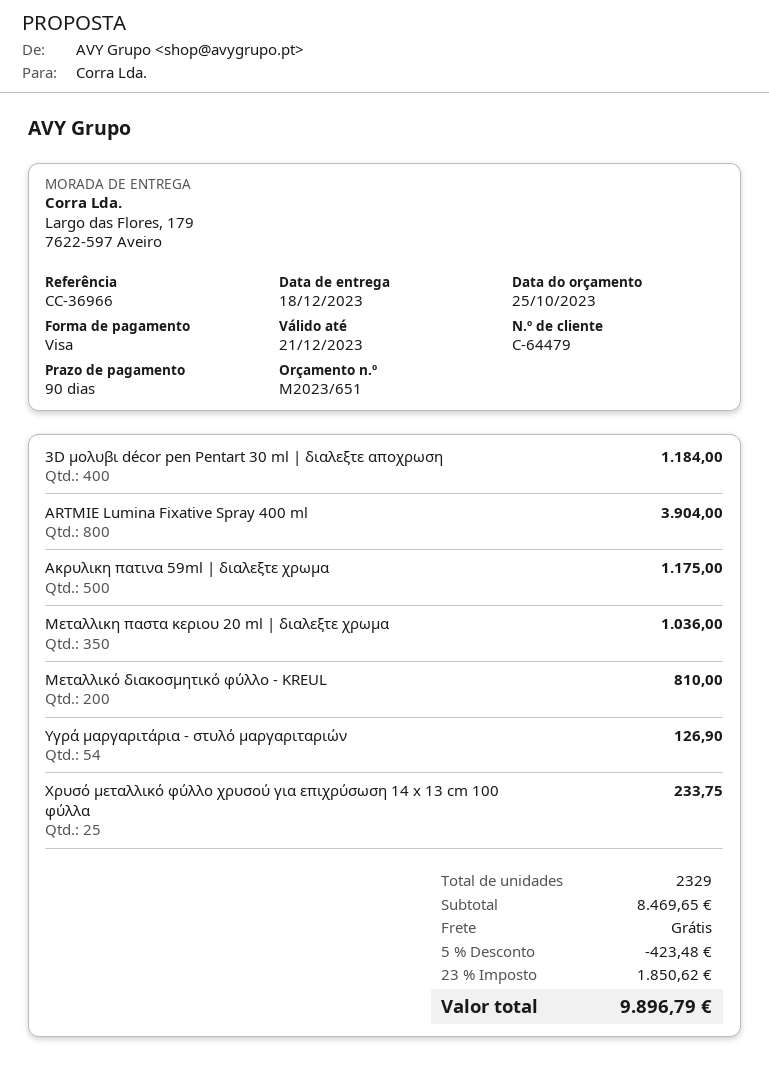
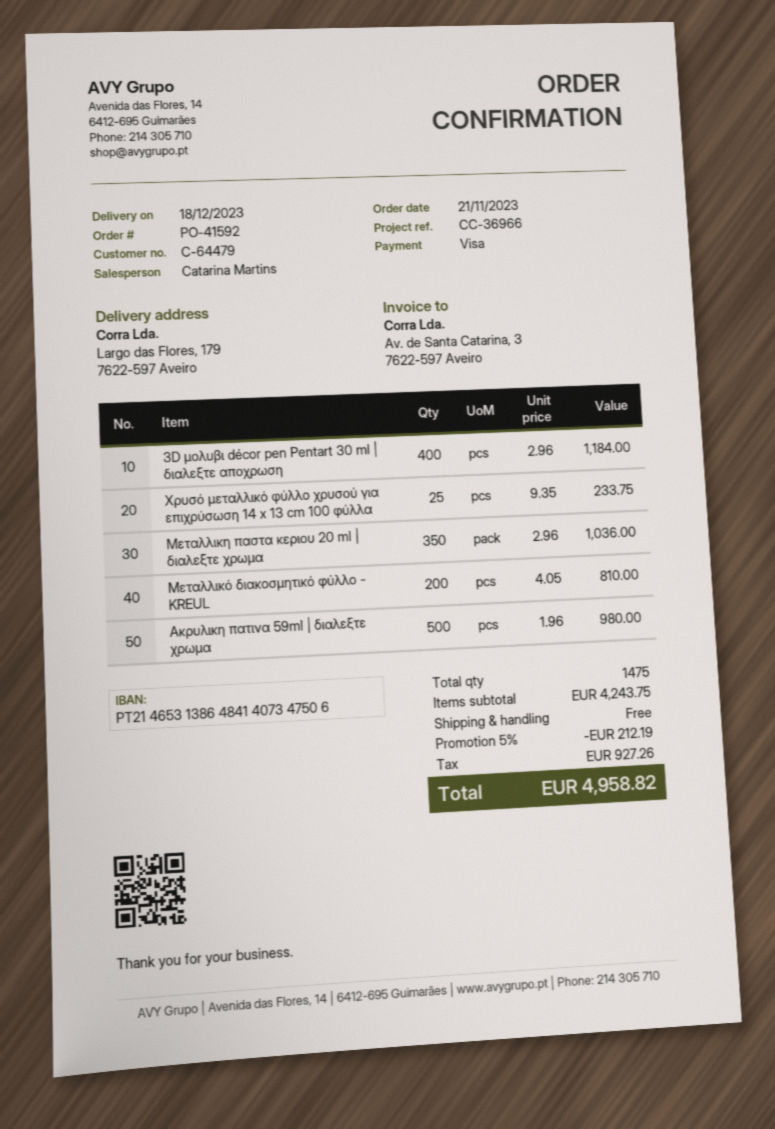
ARTMIE Lumina Fixative Spray 400 ml: 800 for 3904.00 -> none
Ακρυλικη πατινα 59ml | διαλεξτε χρωμα: 500 for 1175.00 -> 500 for 980.00
Υγρά μαργαριτάρια - στυλό μαργαριταριών: 54 for 126.90 -> none
total quantity: 2329 -> 1475
subtotal: 8469.65 -> 4243.75
discount: 5% = 423.48 -> 5% = 212.19
tax: 1850.62 -> 927.26
total: 9896.79 -> 4958.82

